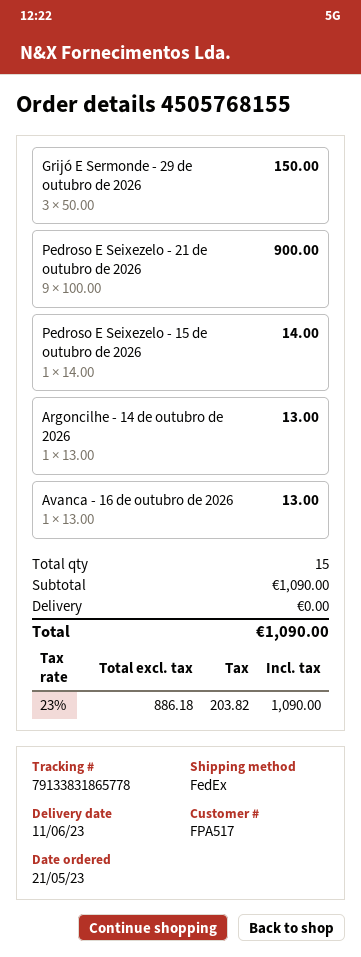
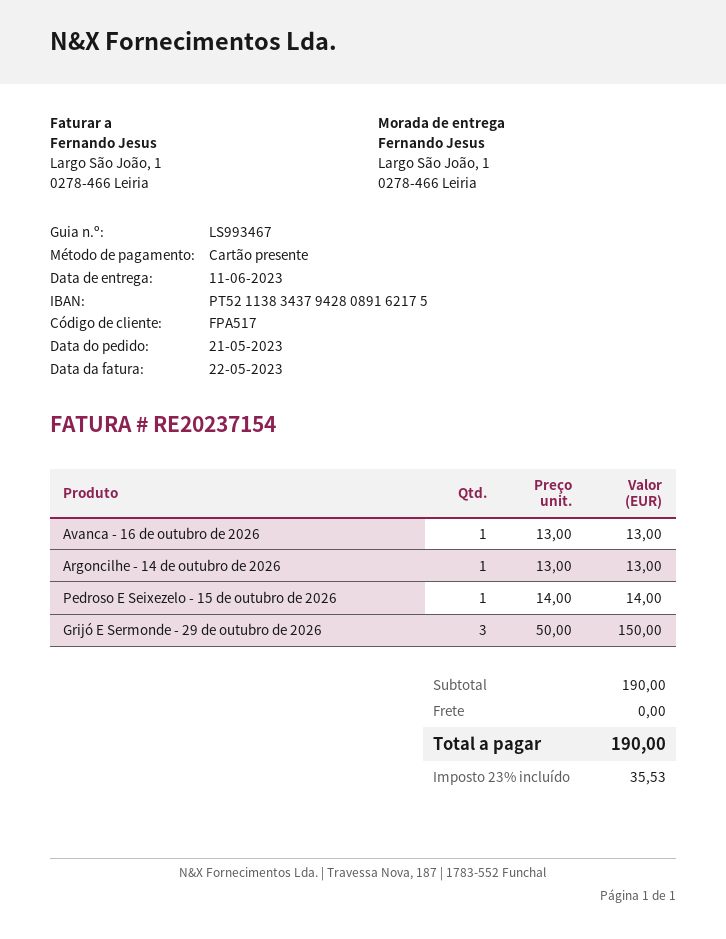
Pedroso E Seixezelo - 21 de outubro de 2026: 9 x 100.00 = 900.00 -> none
subtotal: 1090.00 -> 190.00
tax: 23% = 203.82 -> 23% = 35.53
total: 1090.00 -> 190.00

